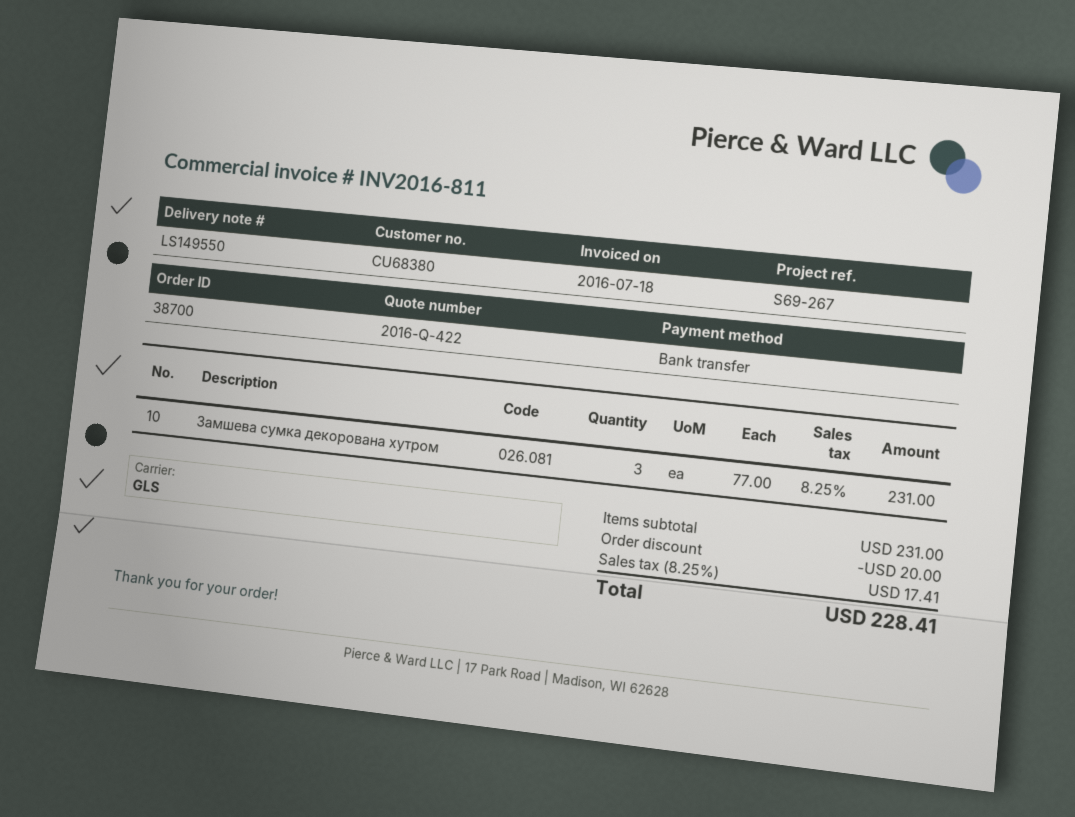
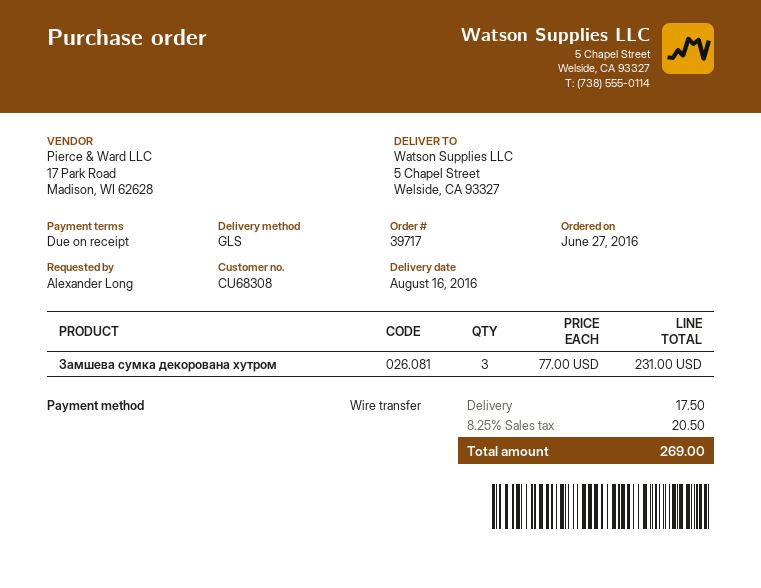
order number: 38700 -> 39717
customer number: CU68380 -> CU68308
discount: 20.00 -> none
shipping: none -> 17.50
tax: 8.25% = 17.41 -> 8.25% = 20.50
total: 228.41 -> 269.00

